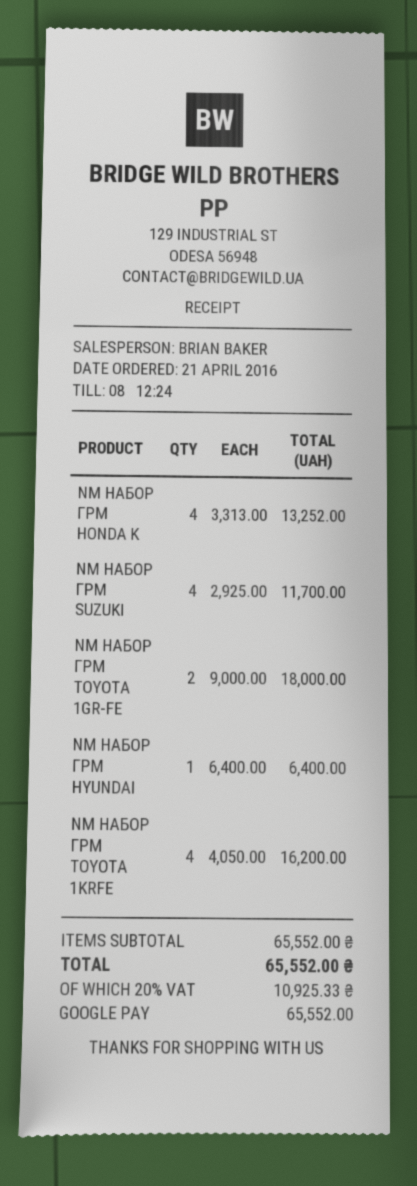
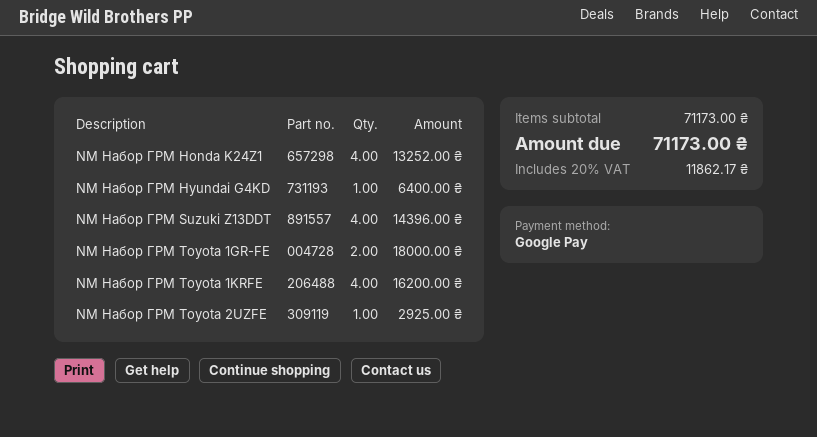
NM НАБОР ГРМ SUZUKI: 4 for 11700.00 -> 4 for 14396.00
NM Набор ГРМ Toyota 2UZFE: none -> 1 for 2925.00
subtotal: 65552.00 -> 71173.00
tax: 20% = 10925.33 -> 20% = 11862.17
total: 65552.00 -> 71173.00

